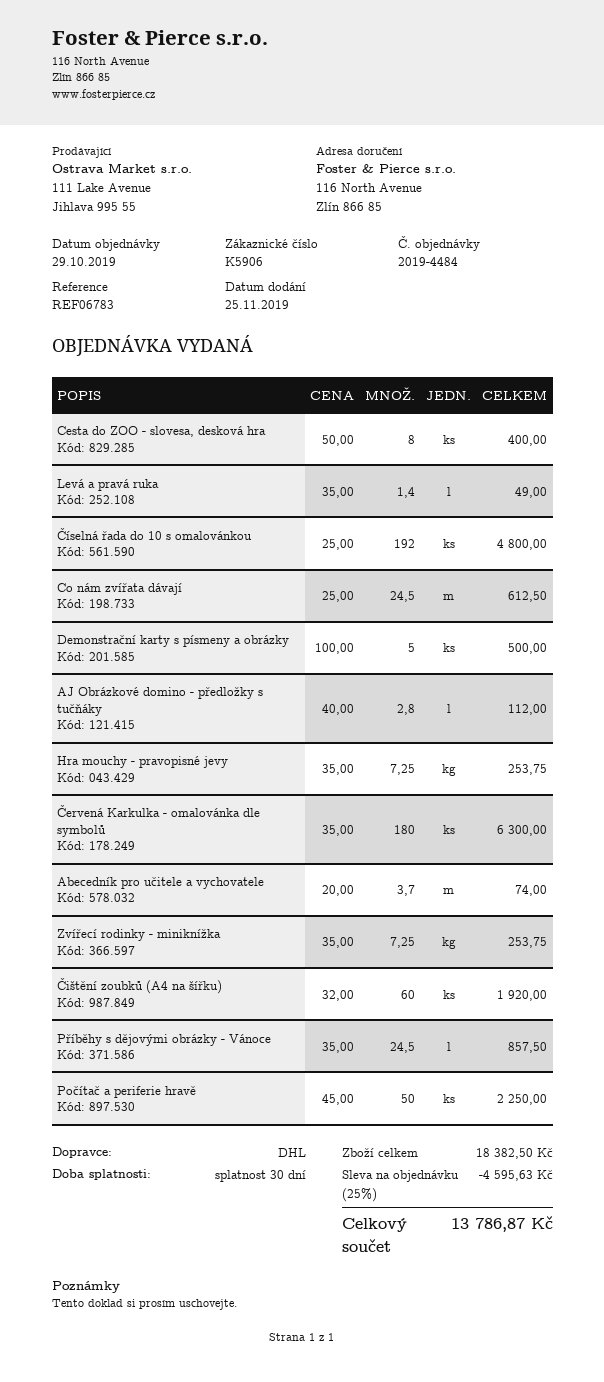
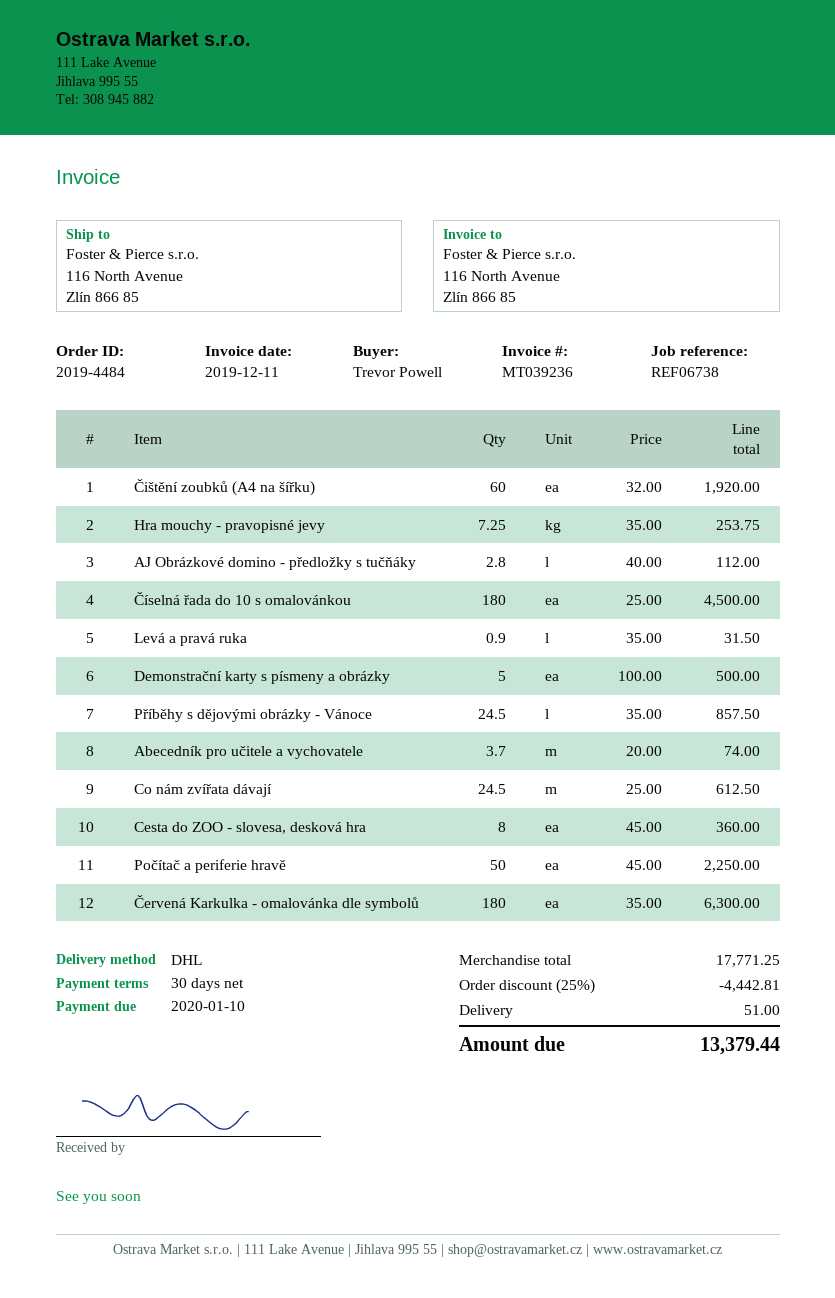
reference: REF06783 -> REF06738
Cesta do ZOO - slovesa, desková hra: 8 x 50.00 = 400.00 -> 8 x 45.00 = 360.00
Levá a pravá ruka: 1.4 x 35.00 = 49.00 -> 0.9 x 35.00 = 31.50
Číselná řada do 10 s omalovánkou: 192 x 25.00 = 4800.00 -> 180 x 25.00 = 4500.00
Zvířecí rodinky - miniknížka: 7.25 x 35.00 = 253.75 -> none
subtotal: 18382.50 -> 17771.25
discount: 25% = 4595.63 -> 25% = 4442.81
shipping: none -> 51.00
total: 13786.87 -> 13379.44

